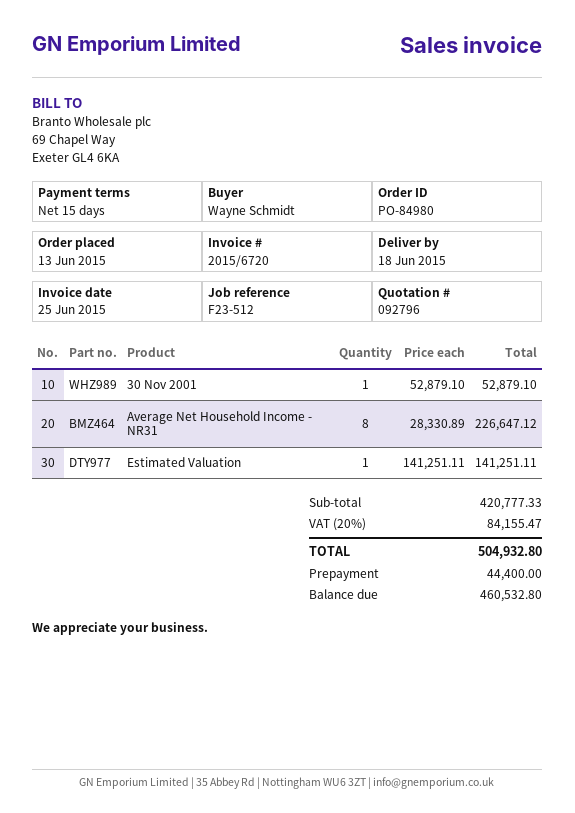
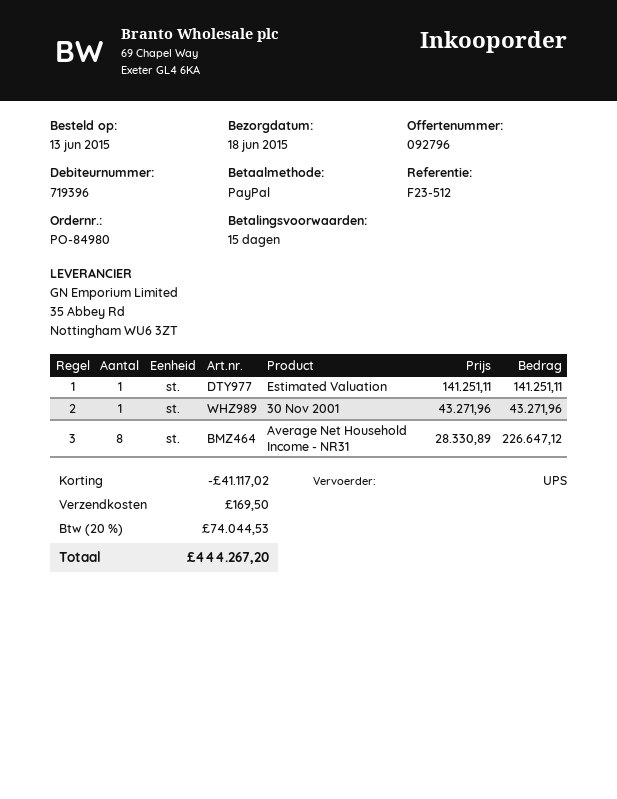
30 Nov 2001: 1 x 52879.10 = 52879.10 -> 1 x 43271.96 = 43271.96
discount: none -> 41117.02
shipping: none -> 169.50
tax: 20% = 84155.47 -> 20% = 74044.53
total: 504932.80 -> 444267.20

